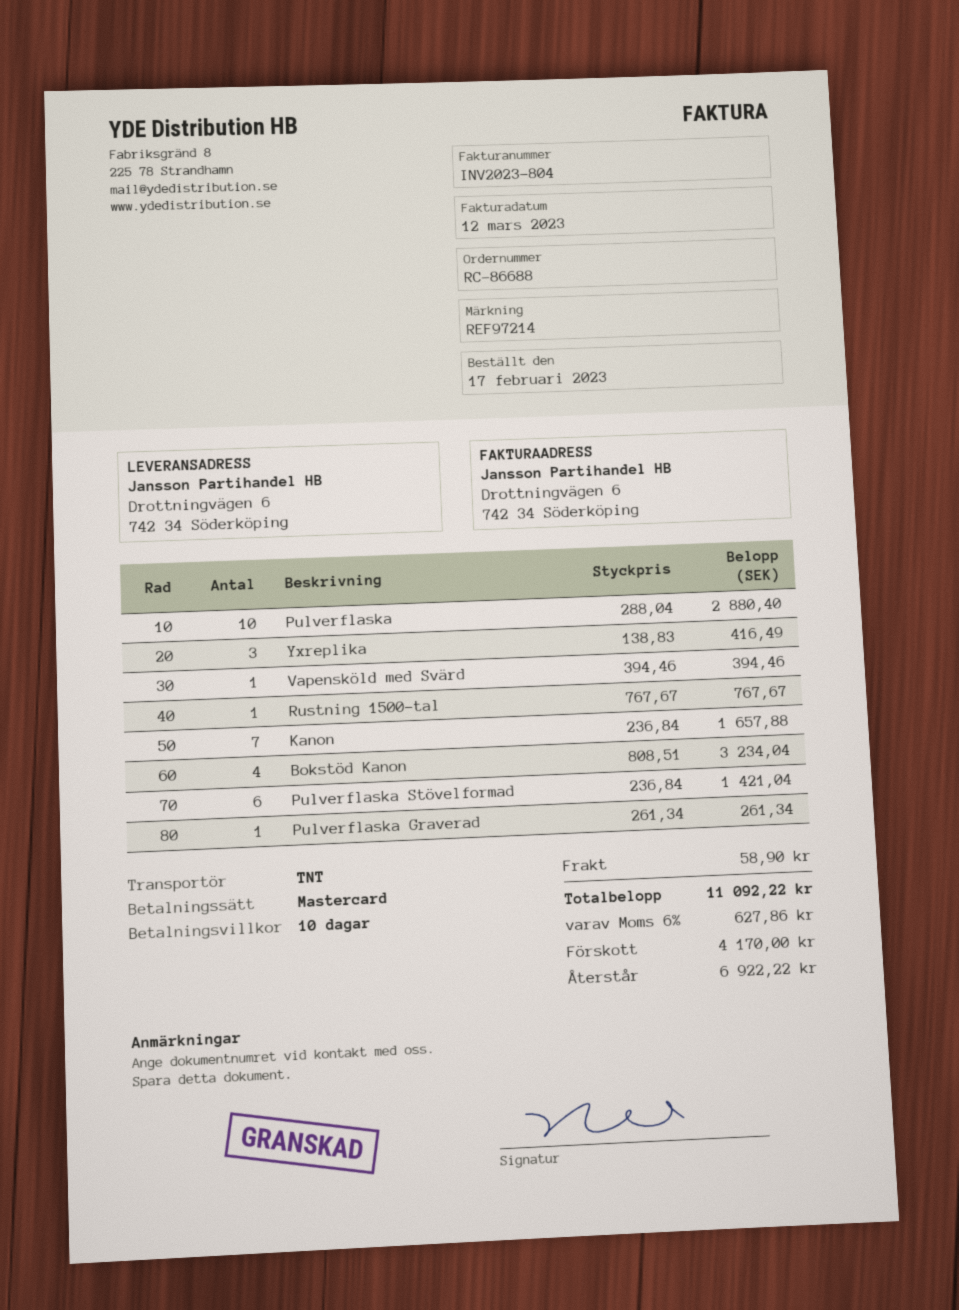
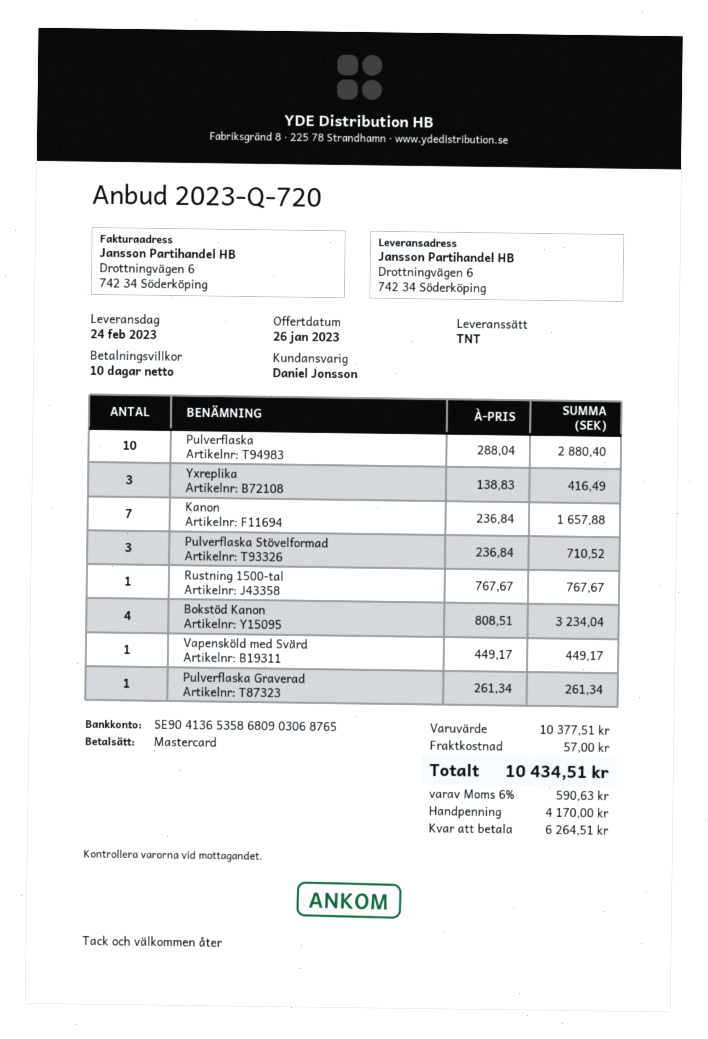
Vapensköld med Svärd: 1 x 394.46 = 394.46 -> 1 x 449.17 = 449.17
Pulverflaska Stövelformad: 6 x 236.84 = 1421.04 -> 3 x 236.84 = 710.52
shipping: 58.90 -> 57.00
tax: 6% = 627.86 -> 6% = 590.63
total: 11092.22 -> 10434.51
balance: 6922.22 -> 6264.51

